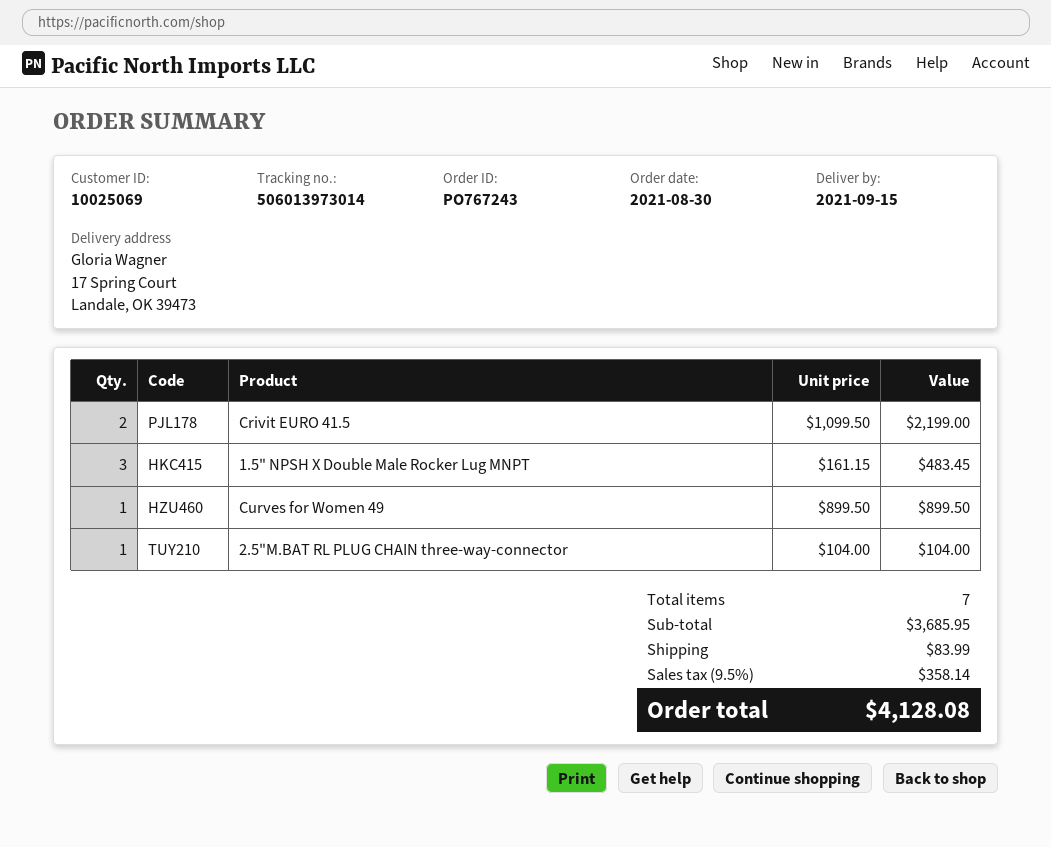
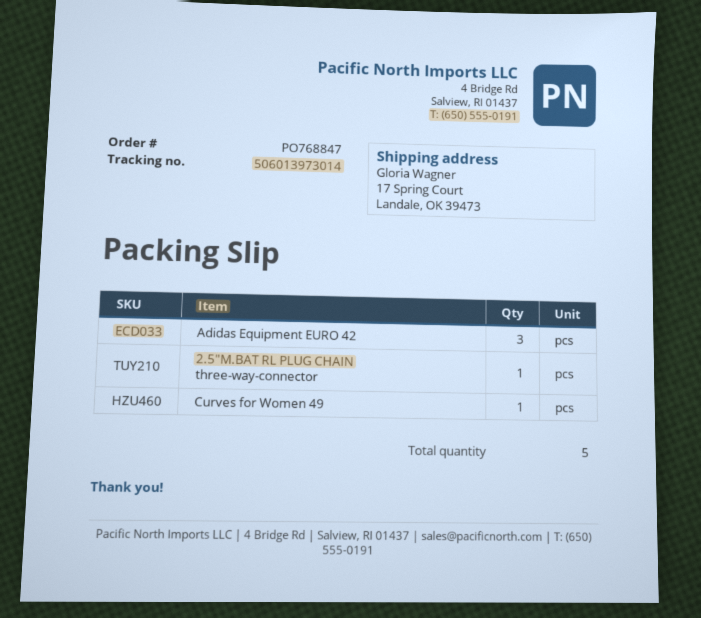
order number: PO767243 -> PO768847
Crivit EURO 41.5: 2 -> none
1.5" NPSH X Double Male Rocker Lug MNPT: 3 -> none
Adidas Equipment EURO 42: none -> 3
total quantity: 7 -> 5

